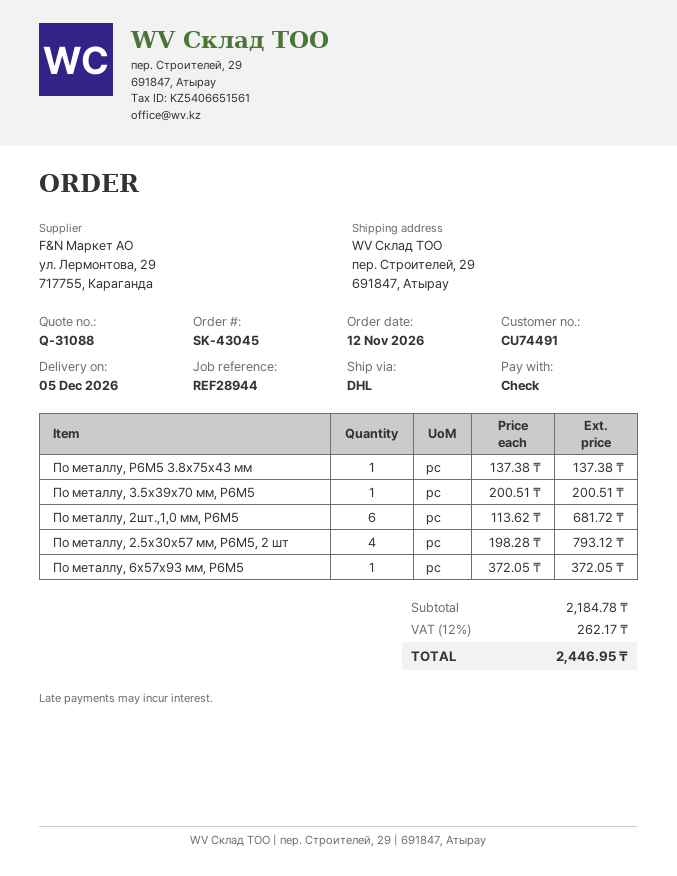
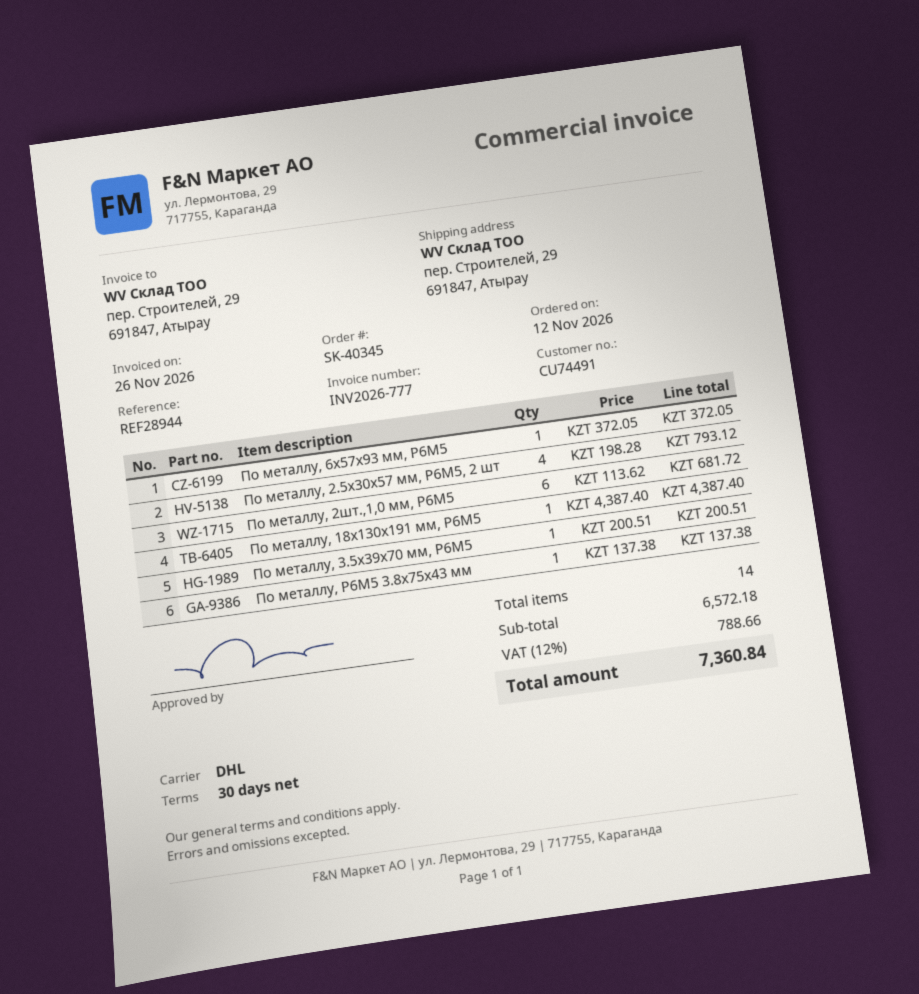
order number: SK-43045 -> SK-40345
По металлу, 18x130x191 мм, Р6М5: none -> 1 x 4387.40 = 4387.40
subtotal: 2184.78 -> 6572.18
tax: 12% = 262.17 -> 12% = 788.66
total: 2446.95 -> 7360.84

